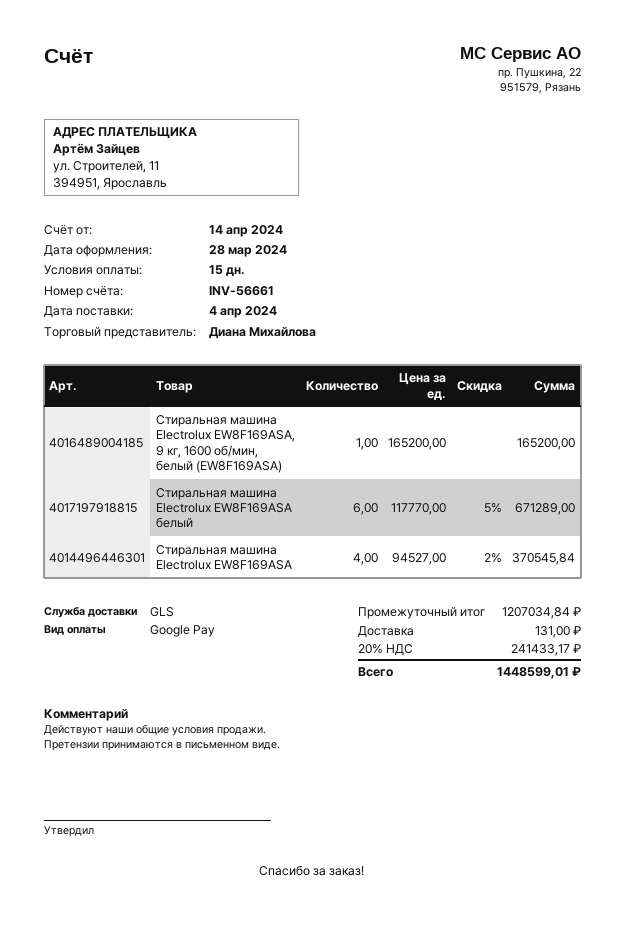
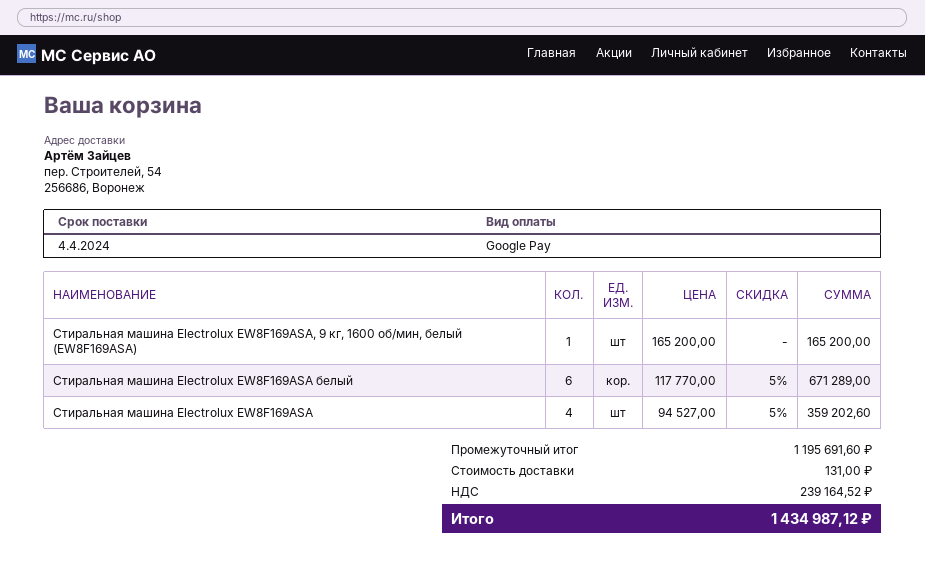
Стиральная машина Electrolux EW8F169ASA: 4 x 94527.00 - 2% = 370545.84 -> 4 x 94527.00 - 5% = 359202.60
subtotal: 1207034.84 -> 1195691.60
tax: 241433.17 -> 239164.52
total: 1448599.01 -> 1434987.12

